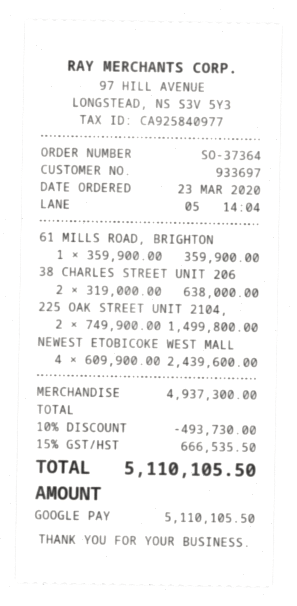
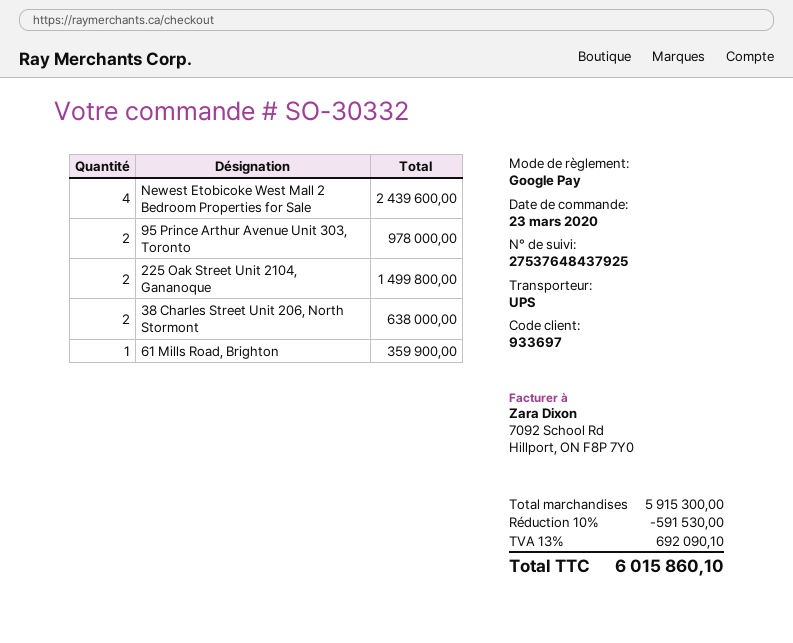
order number: SO-37364 -> SO-30332
95 Prince Arthur Avenue Unit 303, Toronto: none -> 2 for 978000.00
subtotal: 4937300.00 -> 5915300.00
discount: 10% = 493730.00 -> 10% = 591530.00
tax: 15% = 666535.50 -> 13% = 692090.10
total: 5110105.50 -> 6015860.10

